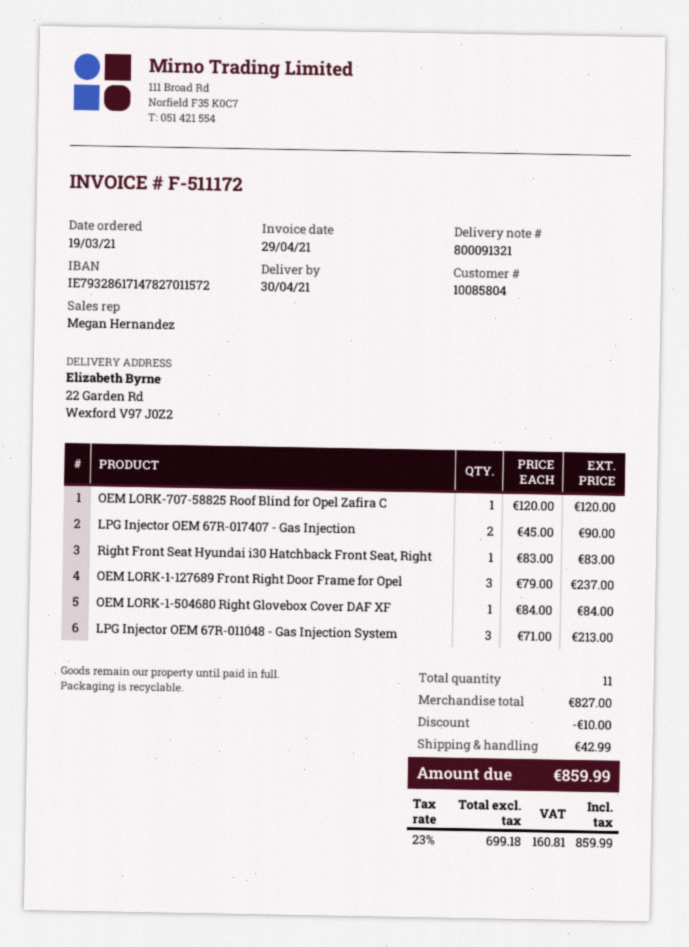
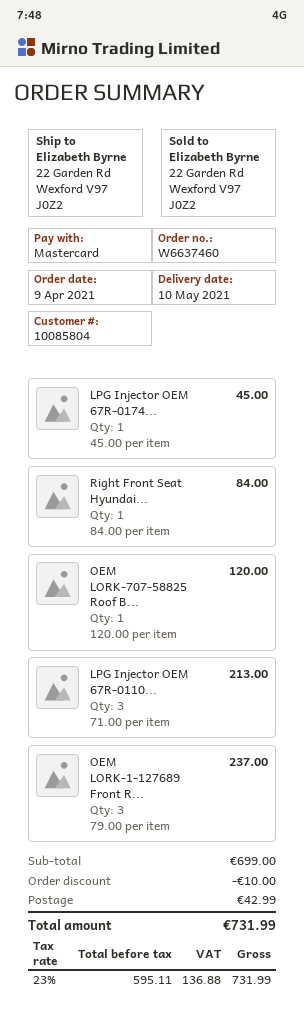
order date: 2021-03-19 -> 2021-04-09
delivery date: 2021-04-30 -> 2021-05-10
LPG Injector OEM 67R-017407 - Gas Injection: 2 x 45.00 = 90.00 -> 1 x 45.00 = 45.00
Right Front Seat Hyundai i30 Hatchback Front Seat, Right: 1 x 83.00 = 83.00 -> 1 x 84.00 = 84.00
OEM LORK-1-504680 Right Glovebox Cover DAF XF: 1 x 84.00 = 84.00 -> none
subtotal: 827.00 -> 699.00
net: 699.18 -> 595.11
tax: 23% = 160.81 -> 23% = 136.88
total: 859.99 -> 731.99

